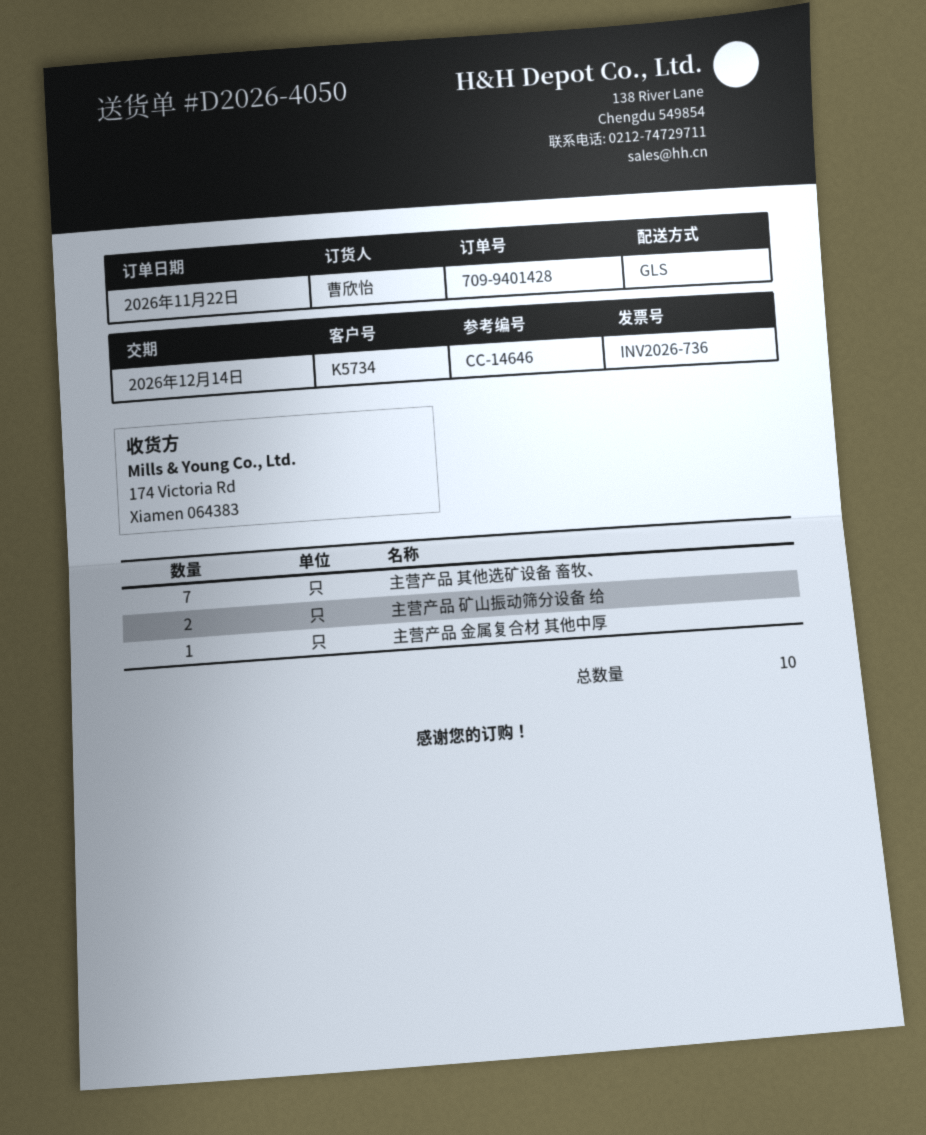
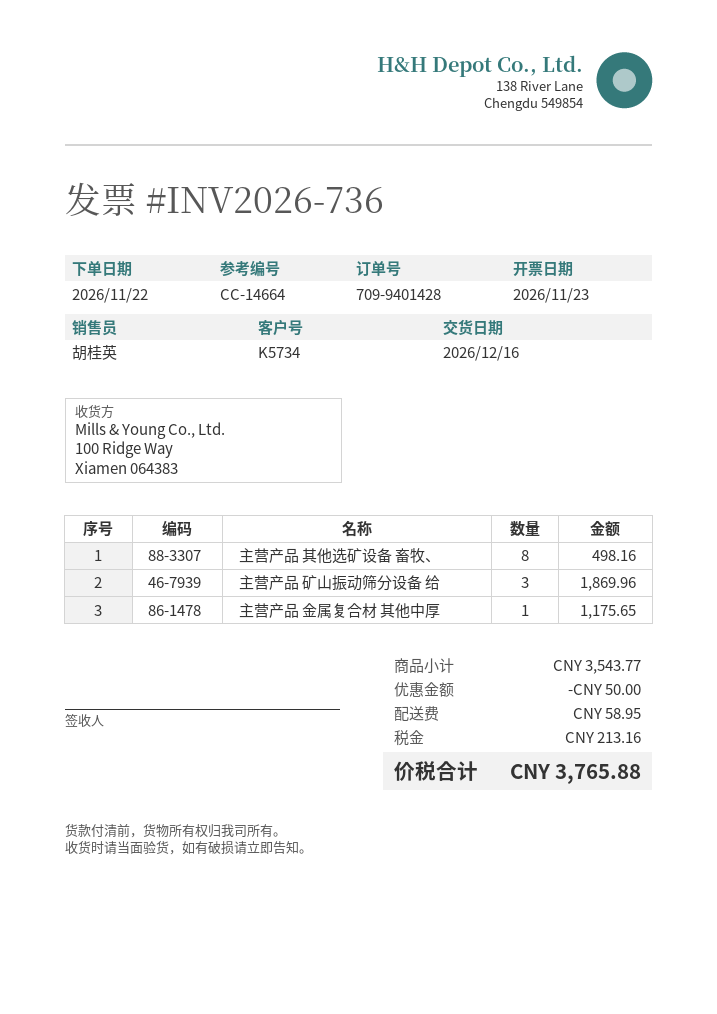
delivery date: 2026-12-14 -> 2026-12-16
reference: CC-14646 -> CC-14664
ship to: 174 Victoria Rd, Xiamen 064383 -> 100 Ridge Way, Xiamen 064383
主营产品 其他选矿设备 畜牧、: 7 -> 8
主营产品 矿山振动筛分设备 给: 2 -> 3

